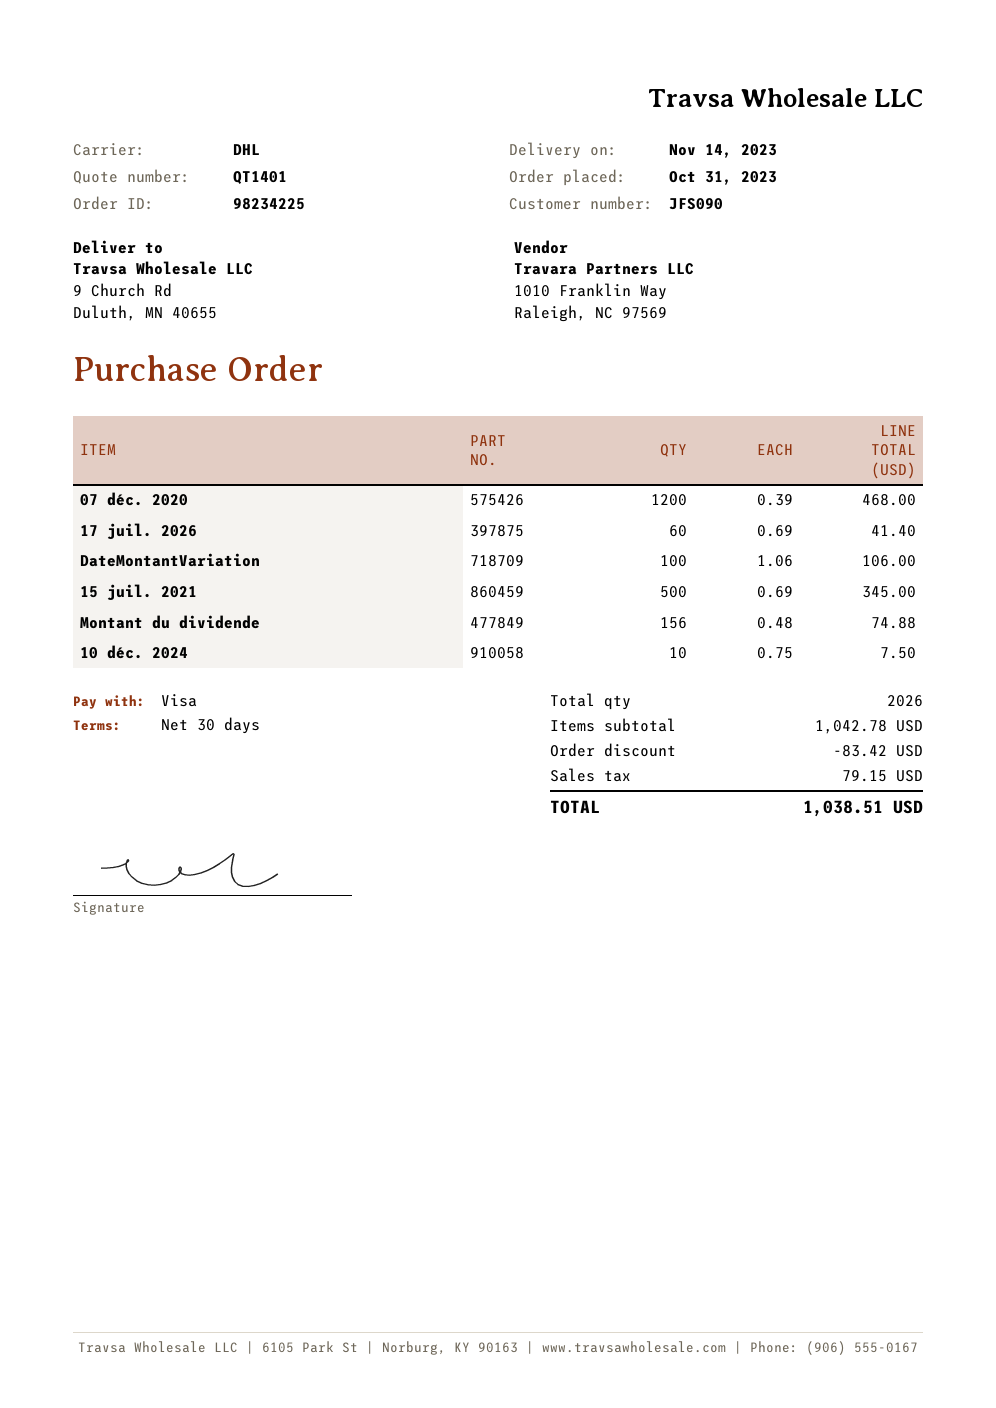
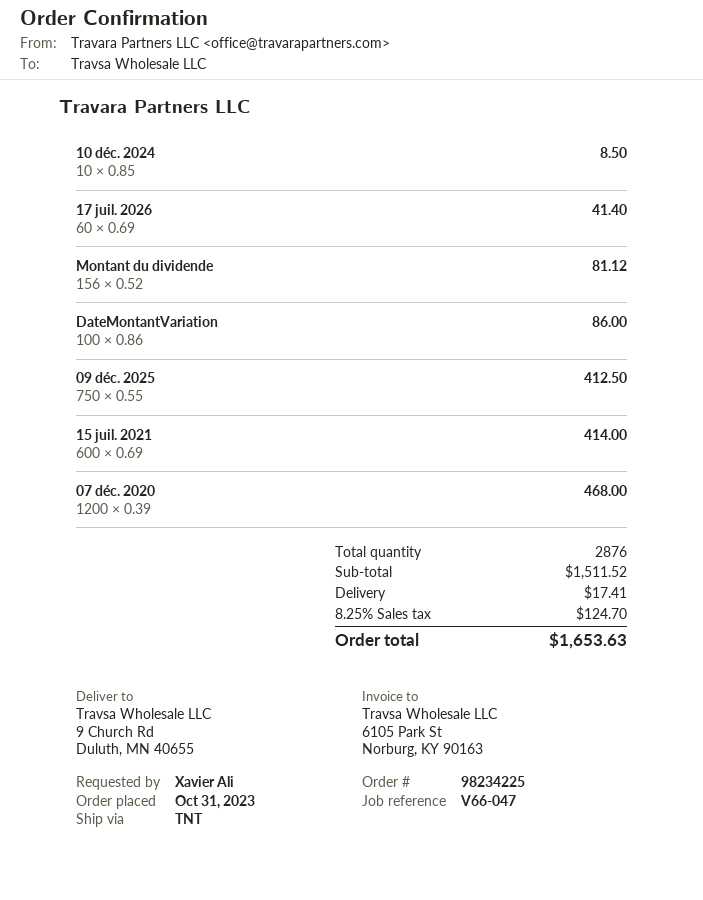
shipping method: DHL -> TNT
DateMontantVariation: 100 x 1.06 = 106.00 -> 100 x 0.86 = 86.00
15 juil. 2021: 500 x 0.69 = 345.00 -> 600 x 0.69 = 414.00
Montant du dividende: 156 x 0.48 = 74.88 -> 156 x 0.52 = 81.12
10 déc. 2024: 10 x 0.75 = 7.50 -> 10 x 0.85 = 8.50
09 déc. 2025: none -> 750 x 0.55 = 412.50
total quantity: 2026 -> 2876
subtotal: 1042.78 -> 1511.52
discount: 83.42 -> none
shipping: none -> 17.41
tax: 79.15 -> 124.70
total: 1038.51 -> 1653.63

